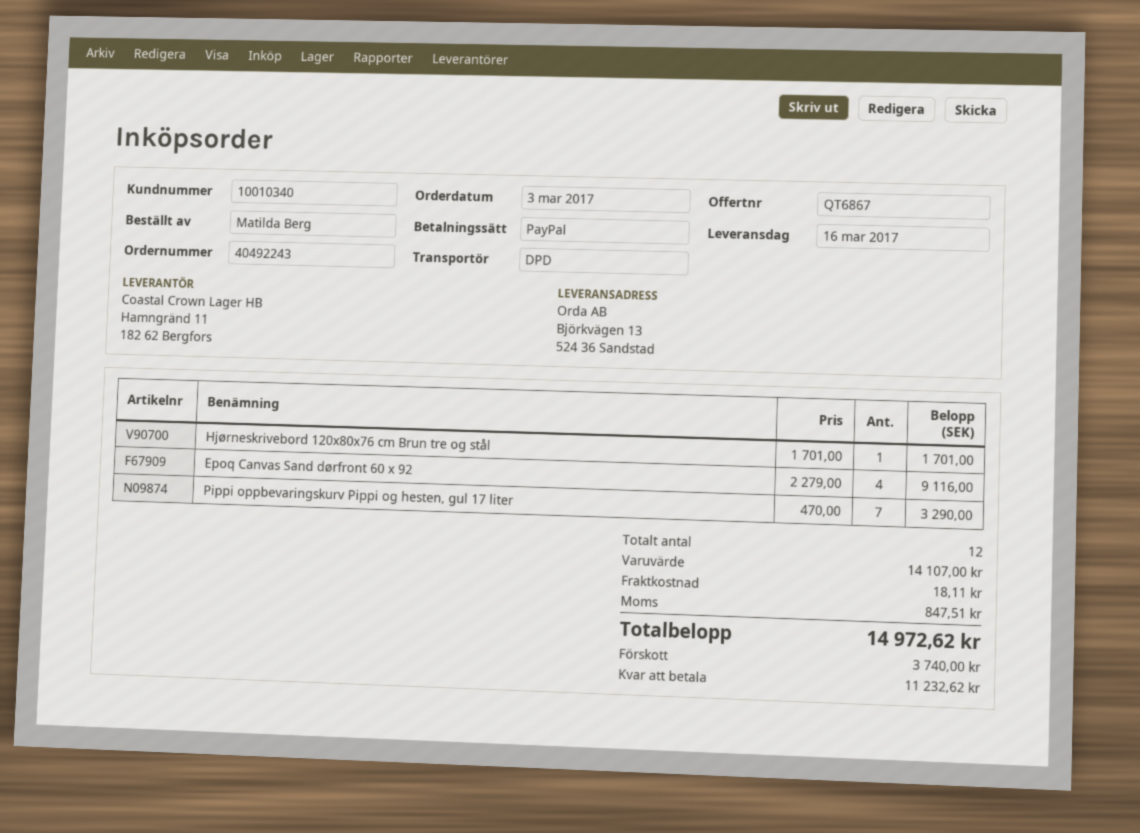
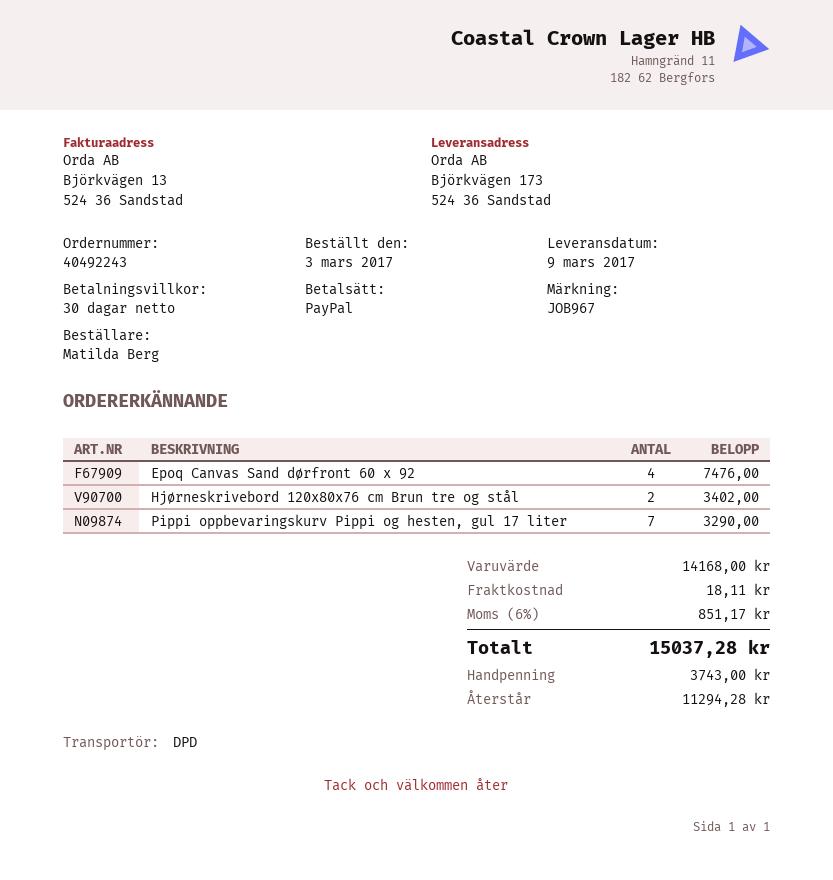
delivery date: 2017-03-16 -> 2017-03-09
ship to: Björkvägen 13, 524 36 Sandstad -> Björkvägen 173, 524 36 Sandstad
Hjørneskrivebord 120x80x76 cm Brun tre og stål: 1 for 1701.00 -> 2 for 3402.00
Epoq Canvas Sand dørfront 60 x 92: 4 for 9116.00 -> 4 for 7476.00
subtotal: 14107.00 -> 14168.00
tax: 847.51 -> 851.17
total: 14972.62 -> 15037.28
deposit: 3740.00 -> 3743.00
balance: 11232.62 -> 11294.28

